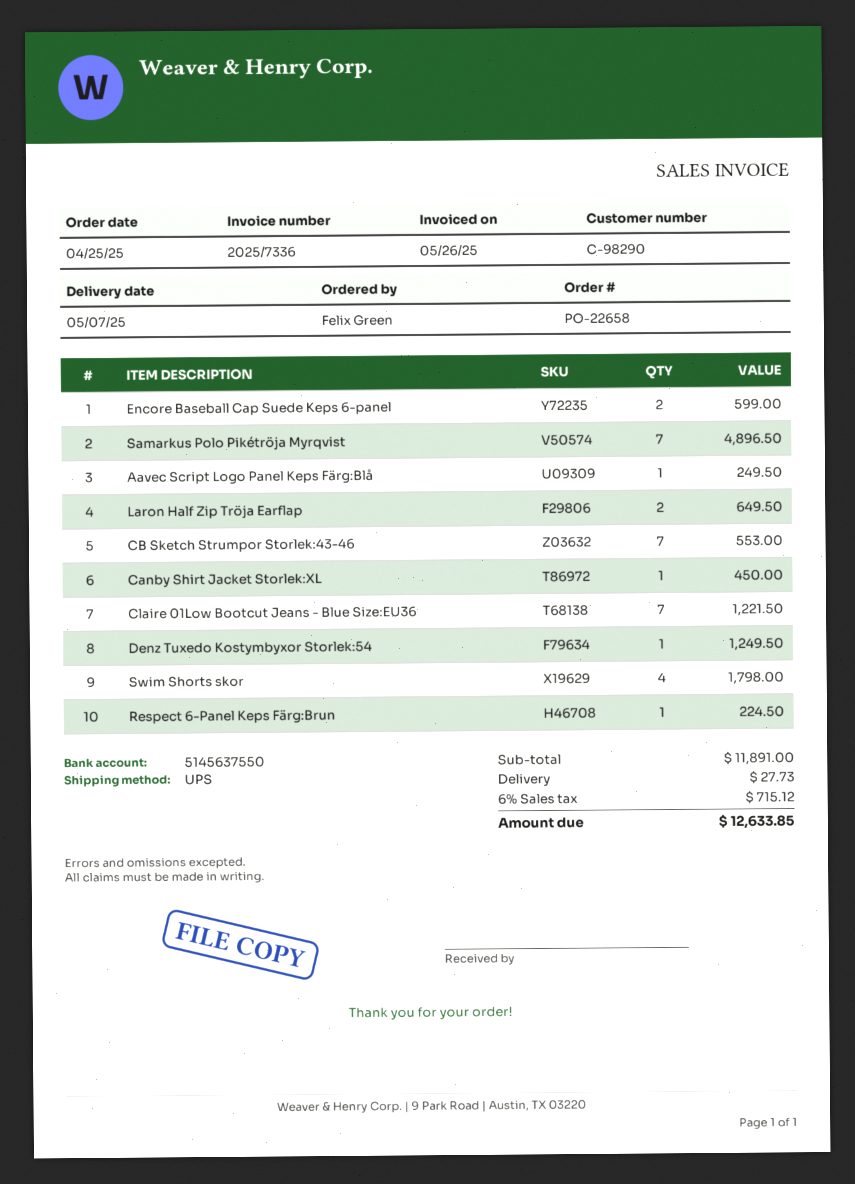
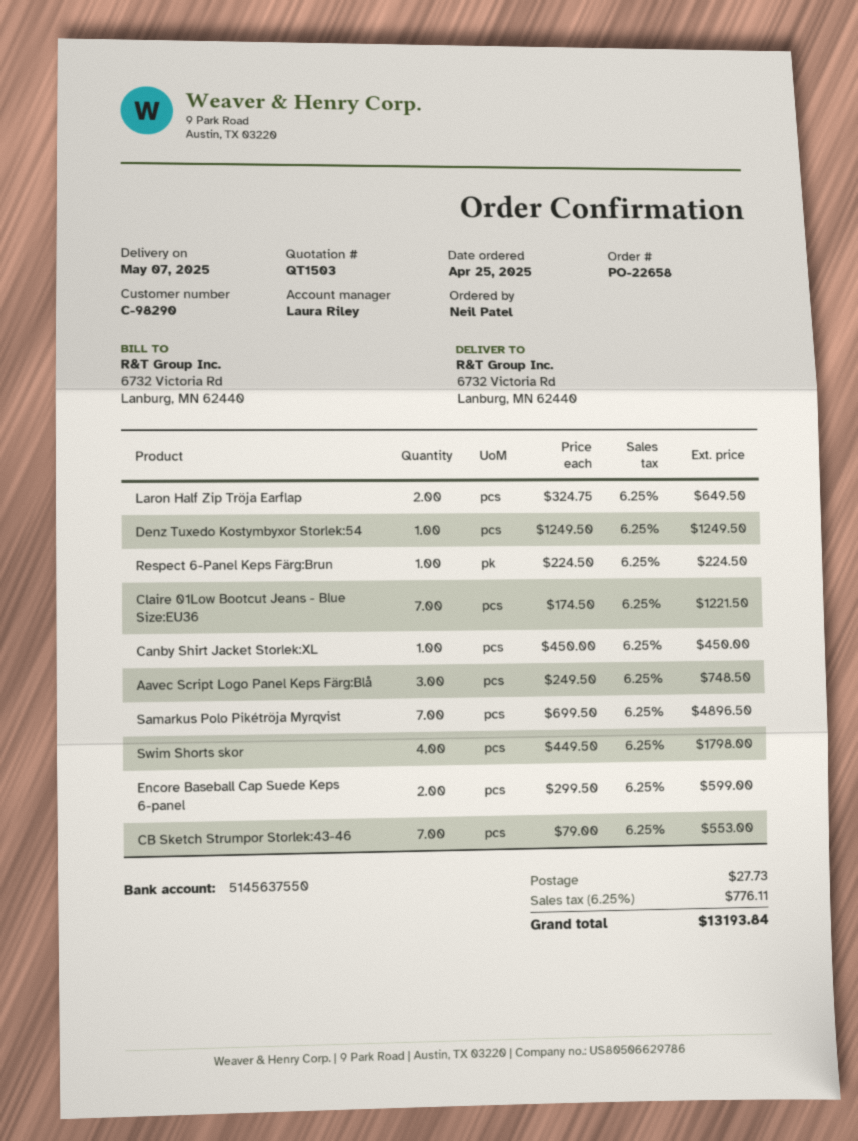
ordered by: Felix Green -> Neil Patel
Aavec Script Logo Panel Keps Färg:Blå: 1 for 249.50 -> 3 for 748.50
tax: 6% = 715.12 -> 6.25% = 776.11
total: 12633.85 -> 13193.84

